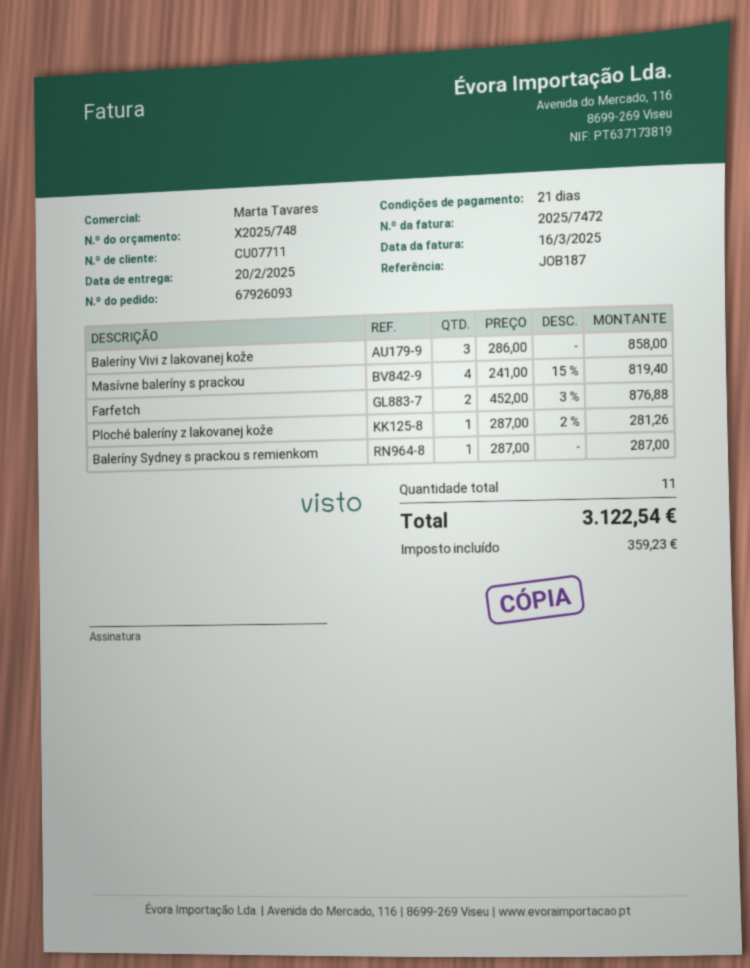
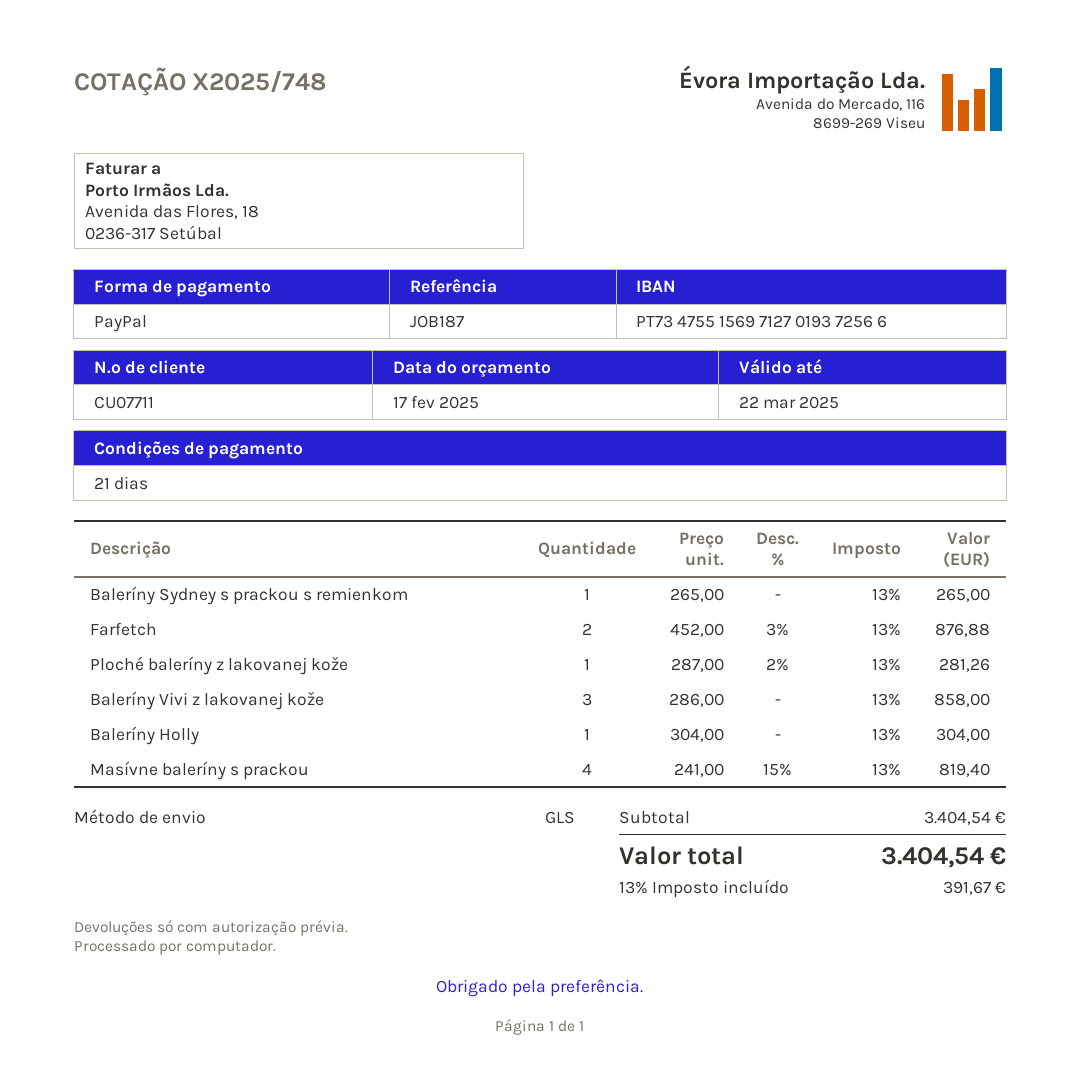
Baleríny Sydney s prackou s remienkom: 1 x 287.00 = 287.00 -> 1 x 265.00 = 265.00
Baleríny Holly: none -> 1 x 304.00 = 304.00
tax: 359.23 -> 391.67
total: 3122.54 -> 3404.54

